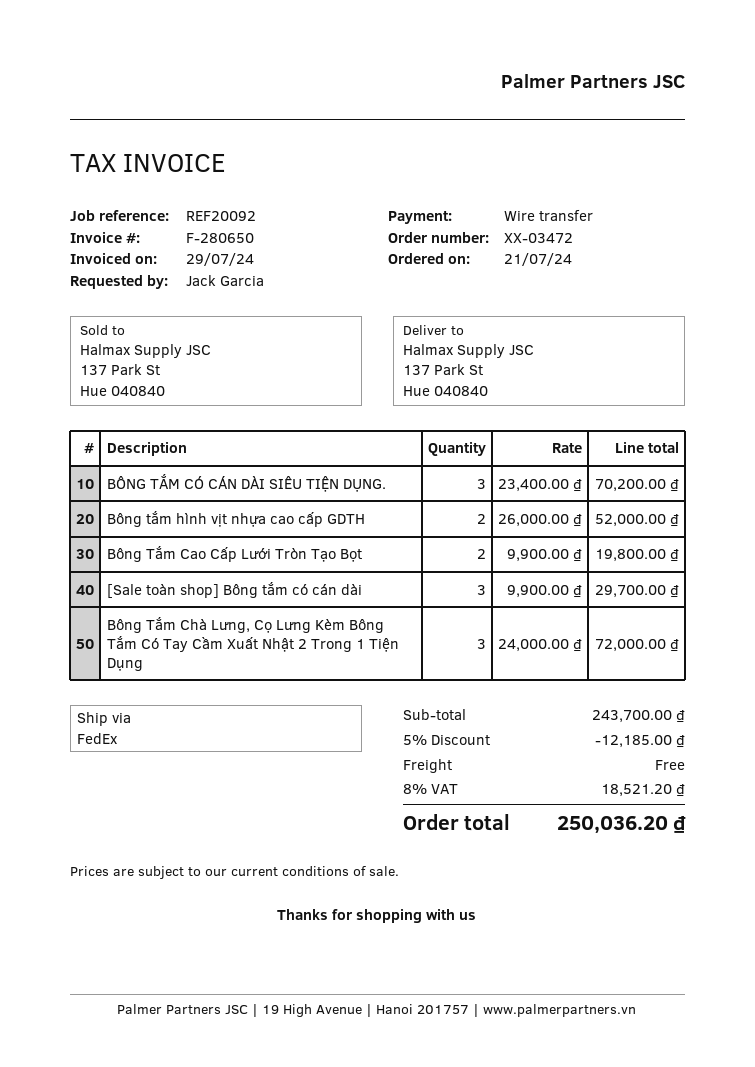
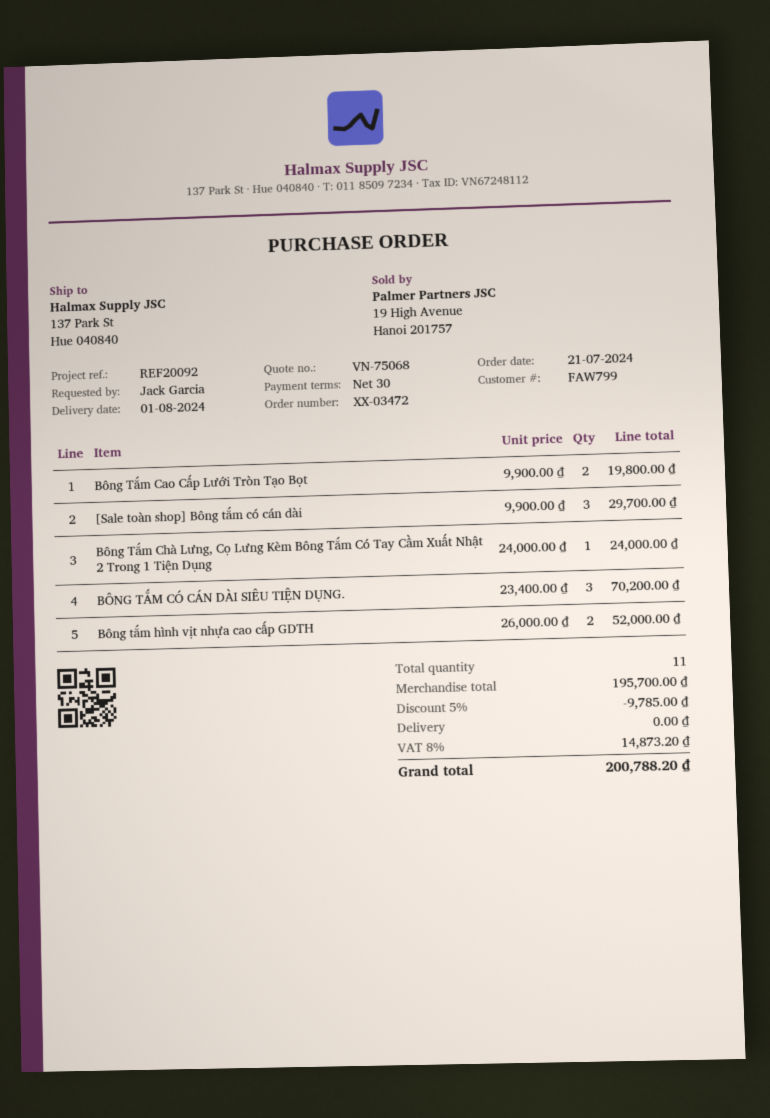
Bông Tắm Chà Lưng, Cọ Lưng Kèm Bông Tắm Có Tay Cầm Xuất Nhật 2 Trong 1 Tiện Dụng: 3 x 24000.00 = 72000.00 -> 1 x 24000.00 = 24000.00
subtotal: 243700.00 -> 195700.00
discount: 5% = 12185.00 -> 5% = 9785.00
tax: 8% = 18521.20 -> 8% = 14873.20
total: 250036.20 -> 200788.20

